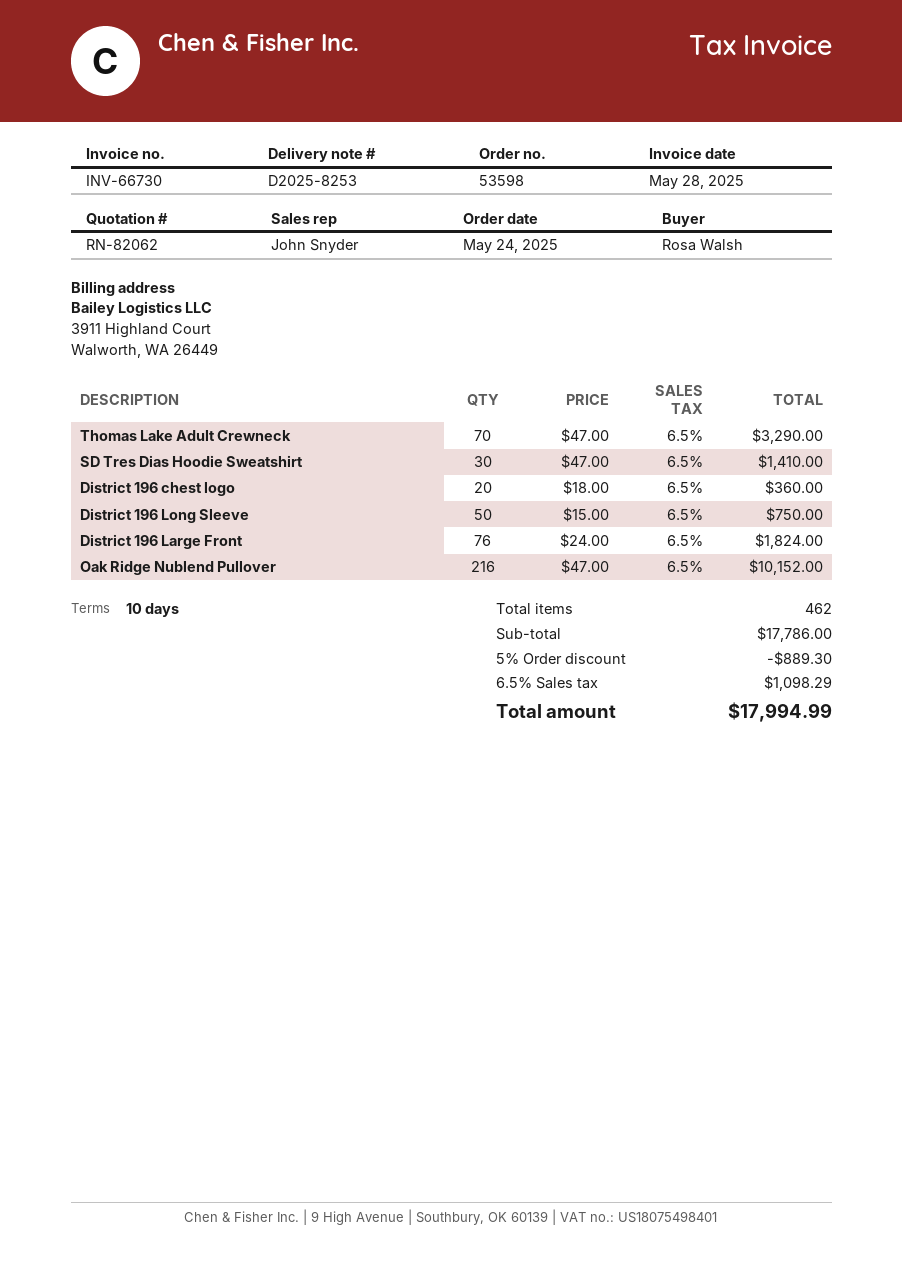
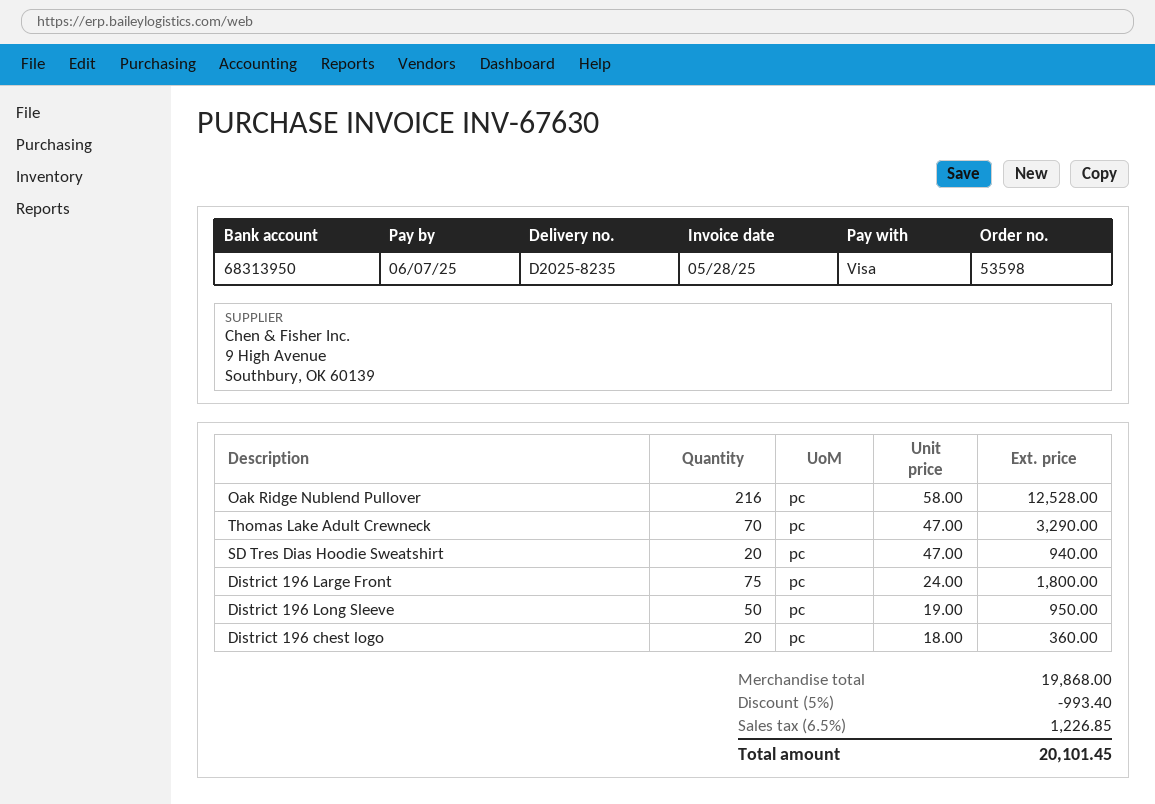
delivery note number: D2025-8253 -> D2025-8235
invoice number: INV-66730 -> INV-67630
SD Tres Dias Hoodie Sweatshirt: 30 x 47.00 = 1410.00 -> 20 x 47.00 = 940.00
District 196 Long Sleeve: 50 x 15.00 = 750.00 -> 50 x 19.00 = 950.00
District 196 Large Front: 76 x 24.00 = 1824.00 -> 75 x 24.00 = 1800.00
Oak Ridge Nublend Pullover: 216 x 47.00 = 10152.00 -> 216 x 58.00 = 12528.00
subtotal: 17786.00 -> 19868.00
discount: 5% = 889.30 -> 5% = 993.40
tax: 6.5% = 1098.29 -> 6.5% = 1226.85
total: 17994.99 -> 20101.45

